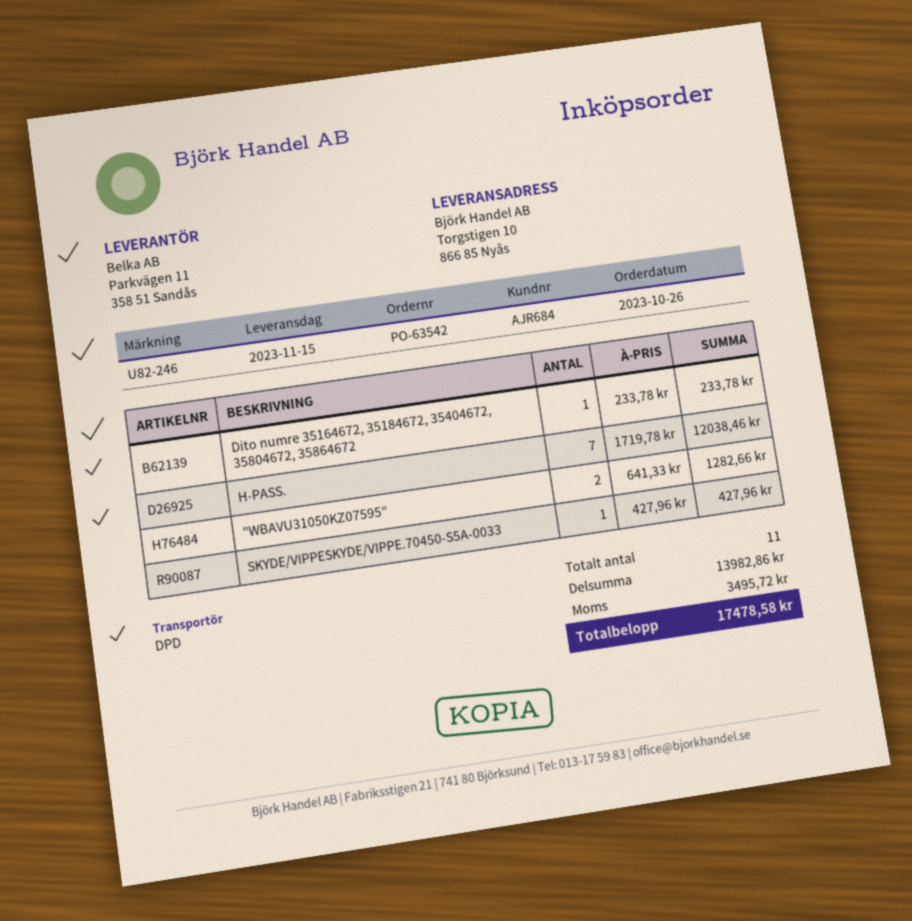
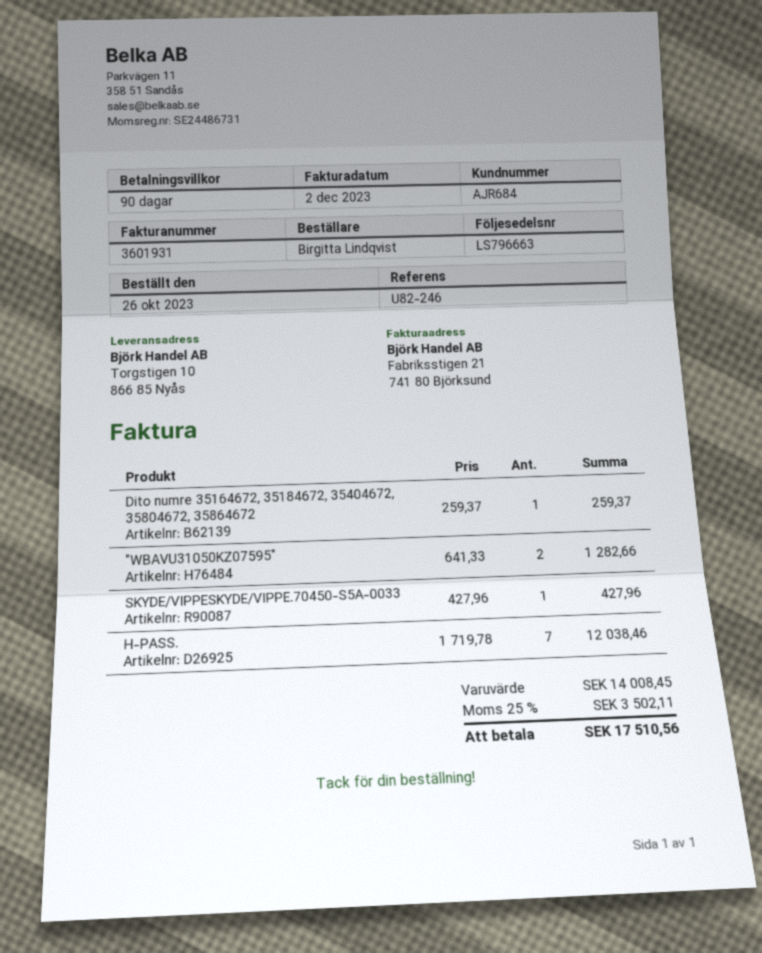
Dito numre 35164672, 35184672, 35404672, 35804672, 35864672: 1 x 233.78 = 233.78 -> 1 x 259.37 = 259.37
subtotal: 13982.86 -> 14008.45
tax: 3495.72 -> 3502.11
total: 17478.58 -> 17510.56

